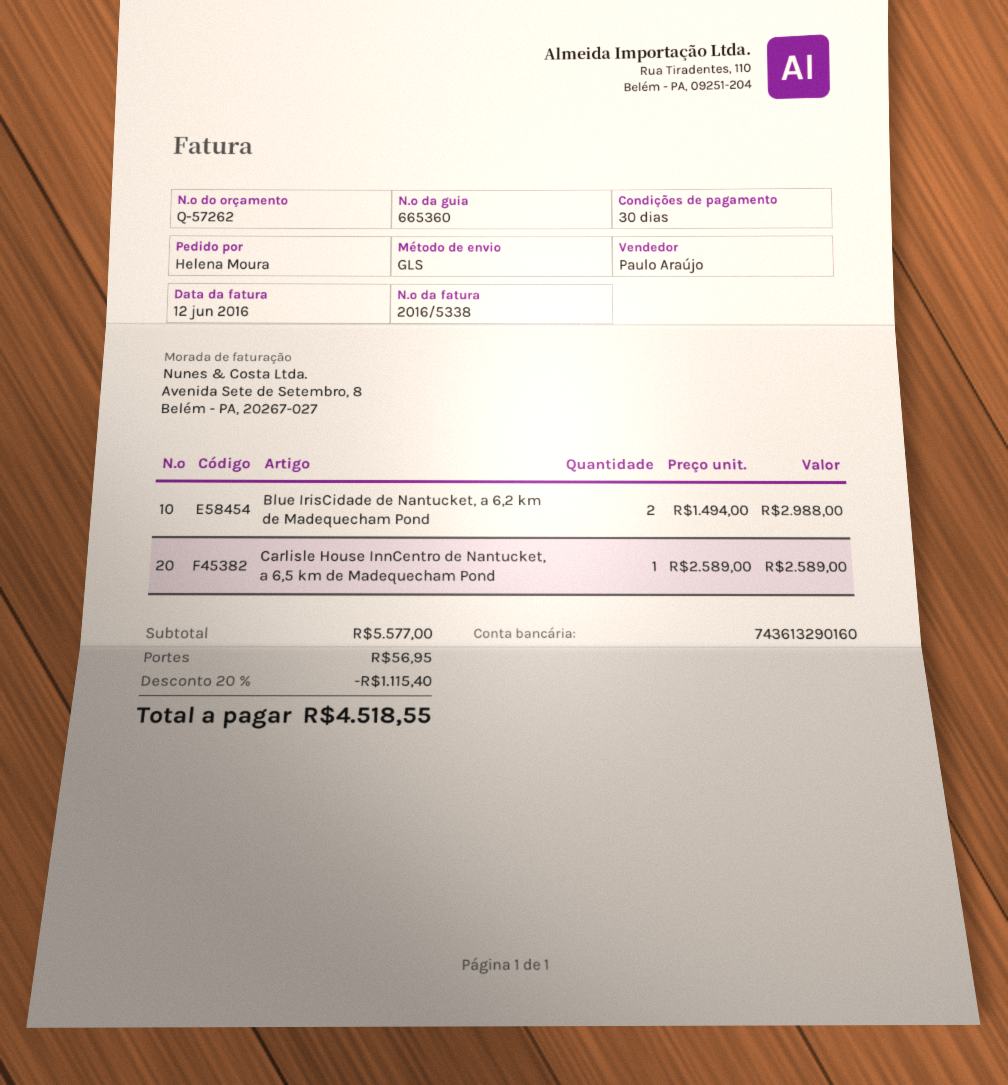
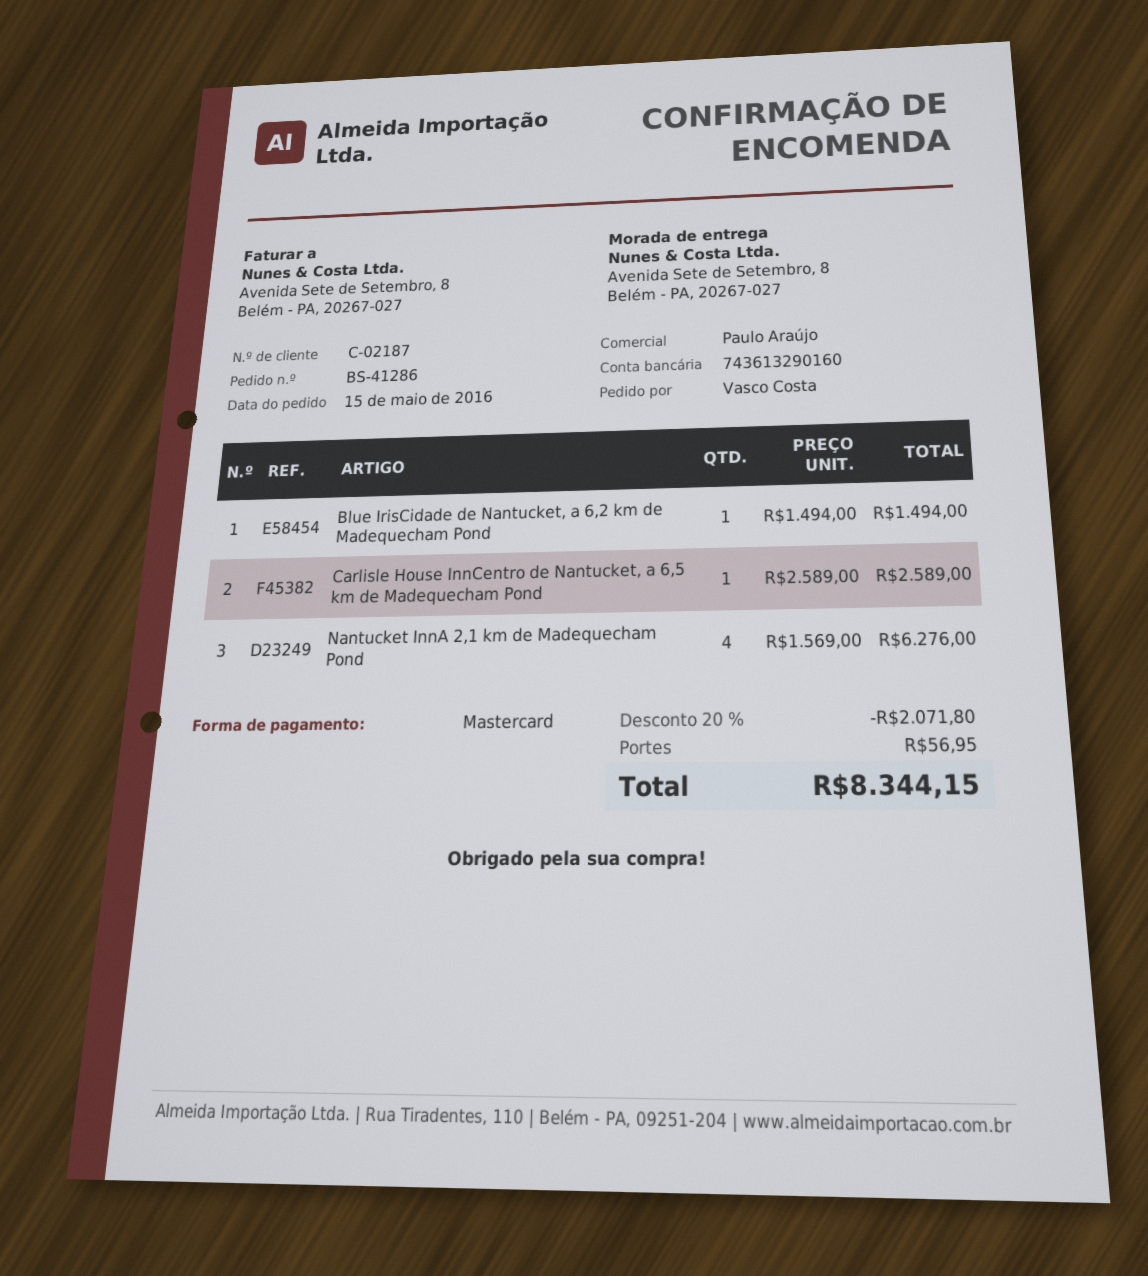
ordered by: Helena Moura -> Vasco Costa
Blue IrisCidade de Nantucket, a 6,2 km de Madequecham Pond: 2 x 1494.00 = 2988.00 -> 1 x 1494.00 = 1494.00
Nantucket InnA 2,1 km de Madequecham Pond: none -> 4 x 1569.00 = 6276.00
discount: 20% = 1115.40 -> 20% = 2071.80
total: 4518.55 -> 8344.15

